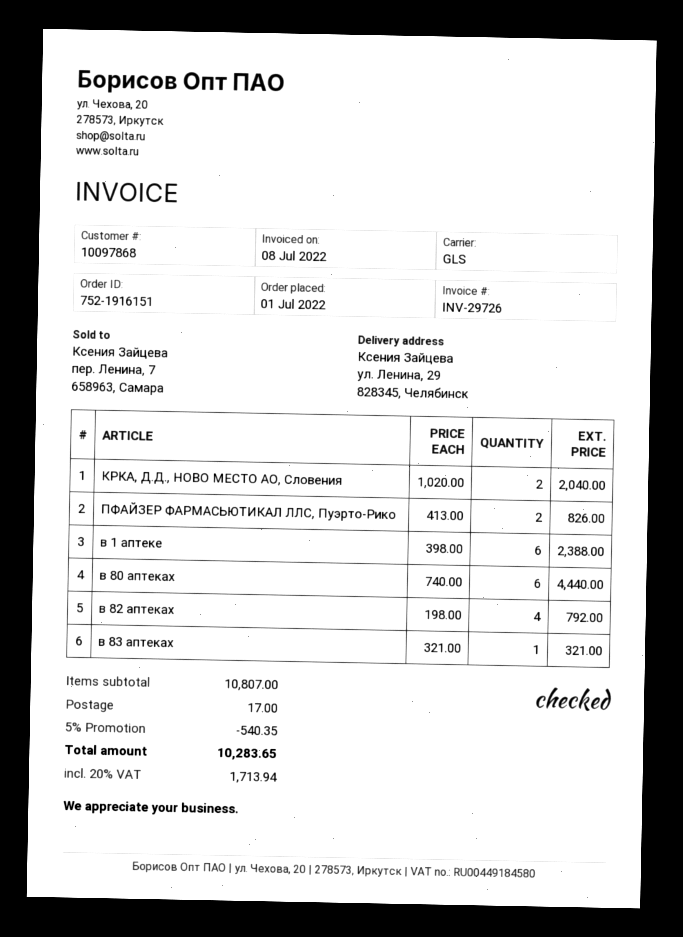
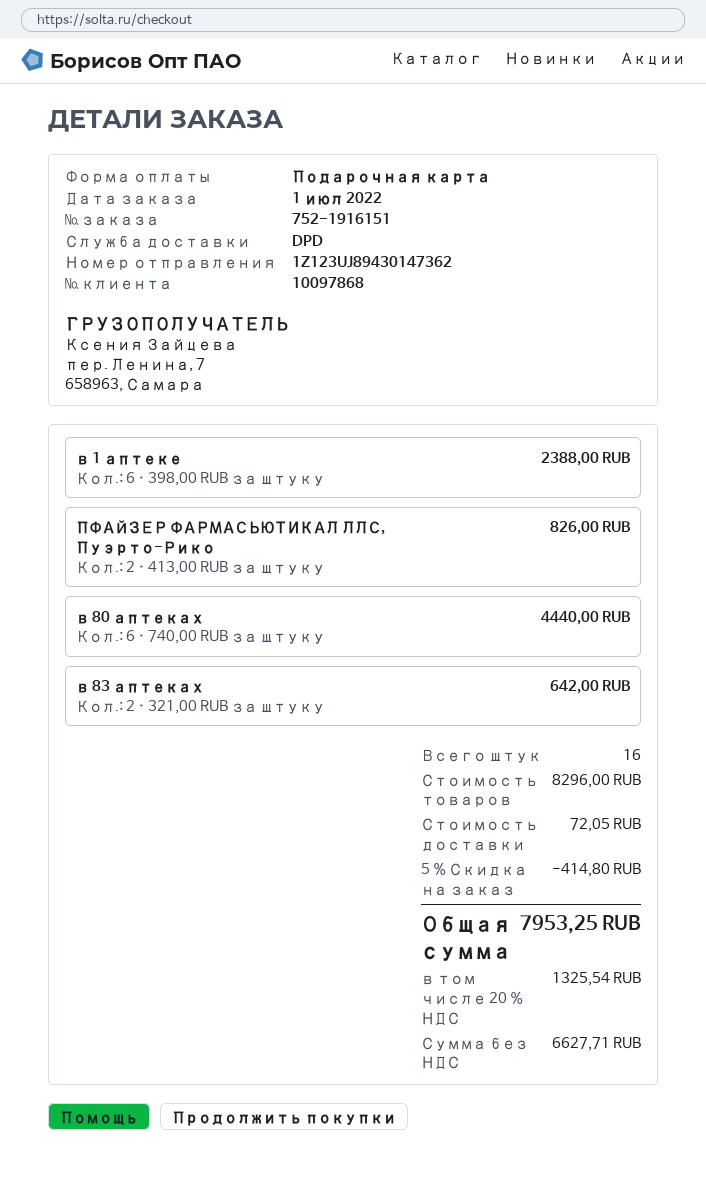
shipping method: GLS -> DPD
ship to: ул. Ленина, 29, 828345, Челябинск -> пер. Ленина, 7, 658963, Самара
КРКА, Д.Д., НОВО МЕСТО АО, Словения: 2 x 1020.00 = 2040.00 -> none
в 82 аптеках: 4 x 198.00 = 792.00 -> none
в 83 аптеках: 1 x 321.00 = 321.00 -> 2 x 321.00 = 642.00
subtotal: 10807.00 -> 8296.00
discount: 5% = 540.35 -> 5% = 414.80
shipping: 17.00 -> 72.05
tax: 20% = 1713.94 -> 20% = 1325.54
total: 10283.65 -> 7953.25

